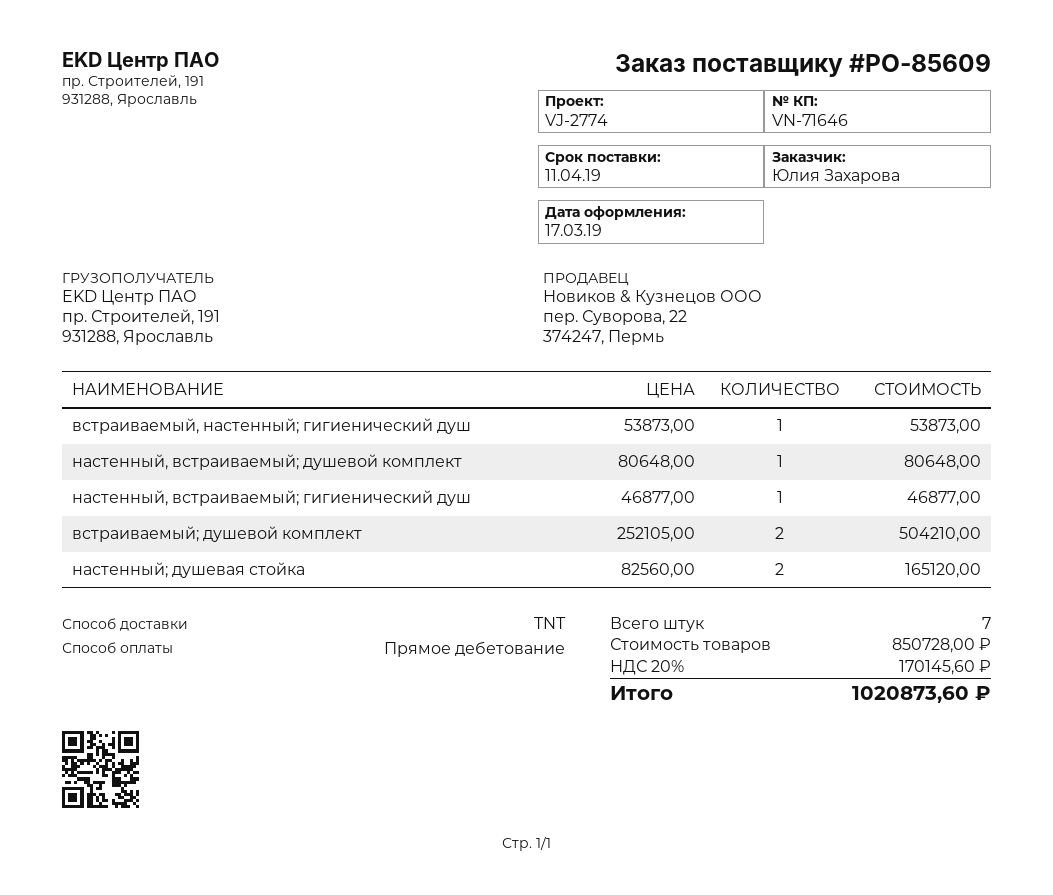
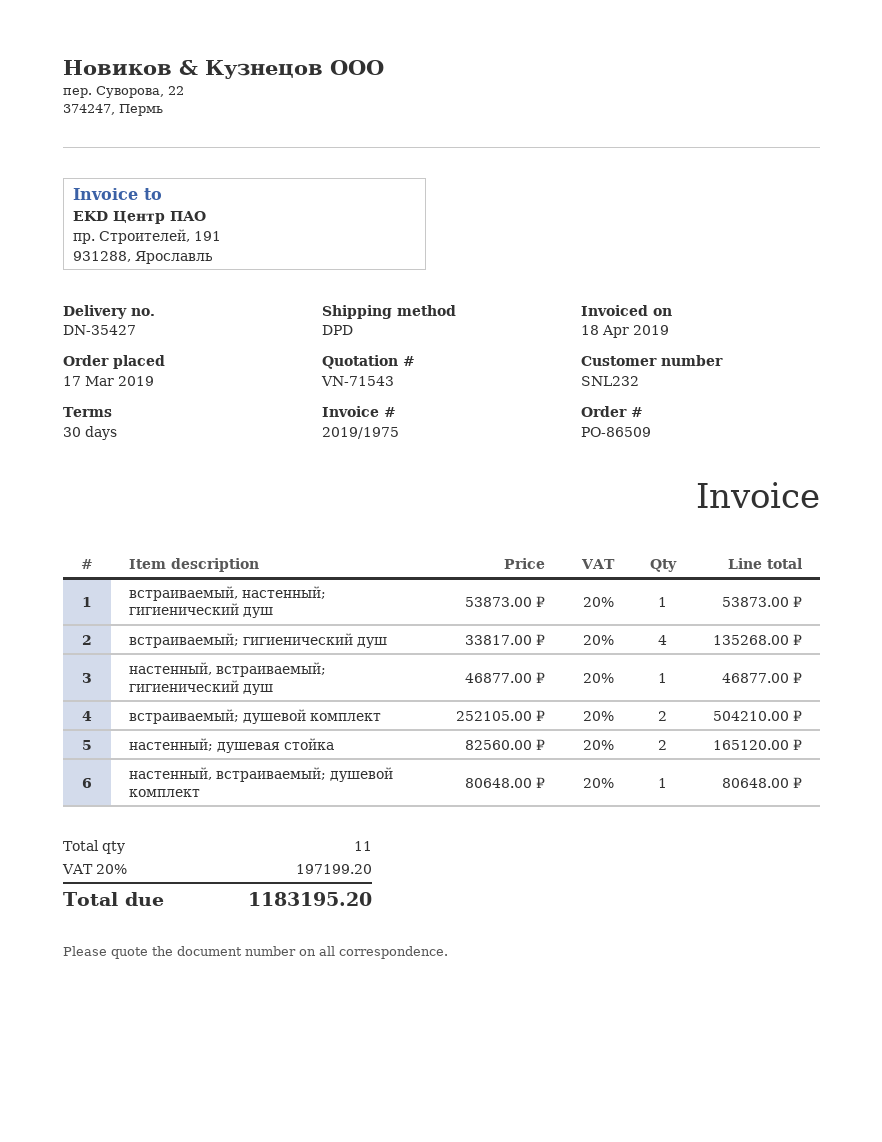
quote number: VN-71646 -> VN-71543
order number: PO-85609 -> PO-86509
shipping method: TNT -> DPD
встраиваемый; гигиенический душ: none -> 4 x 33817.00 = 135268.00
total quantity: 7 -> 11
tax: 20% = 170145.60 -> 20% = 197199.20
total: 1020873.60 -> 1183195.20

